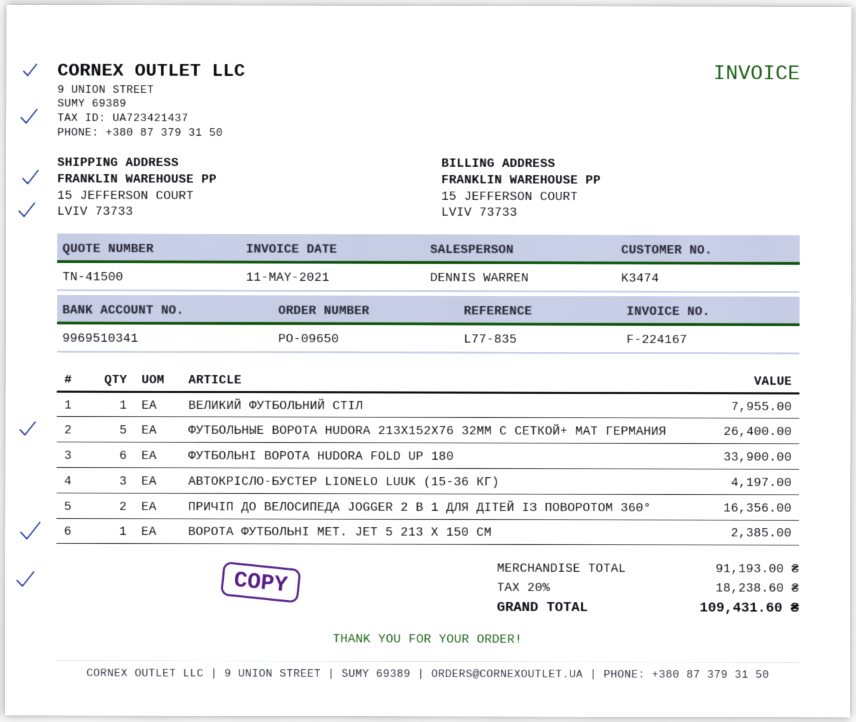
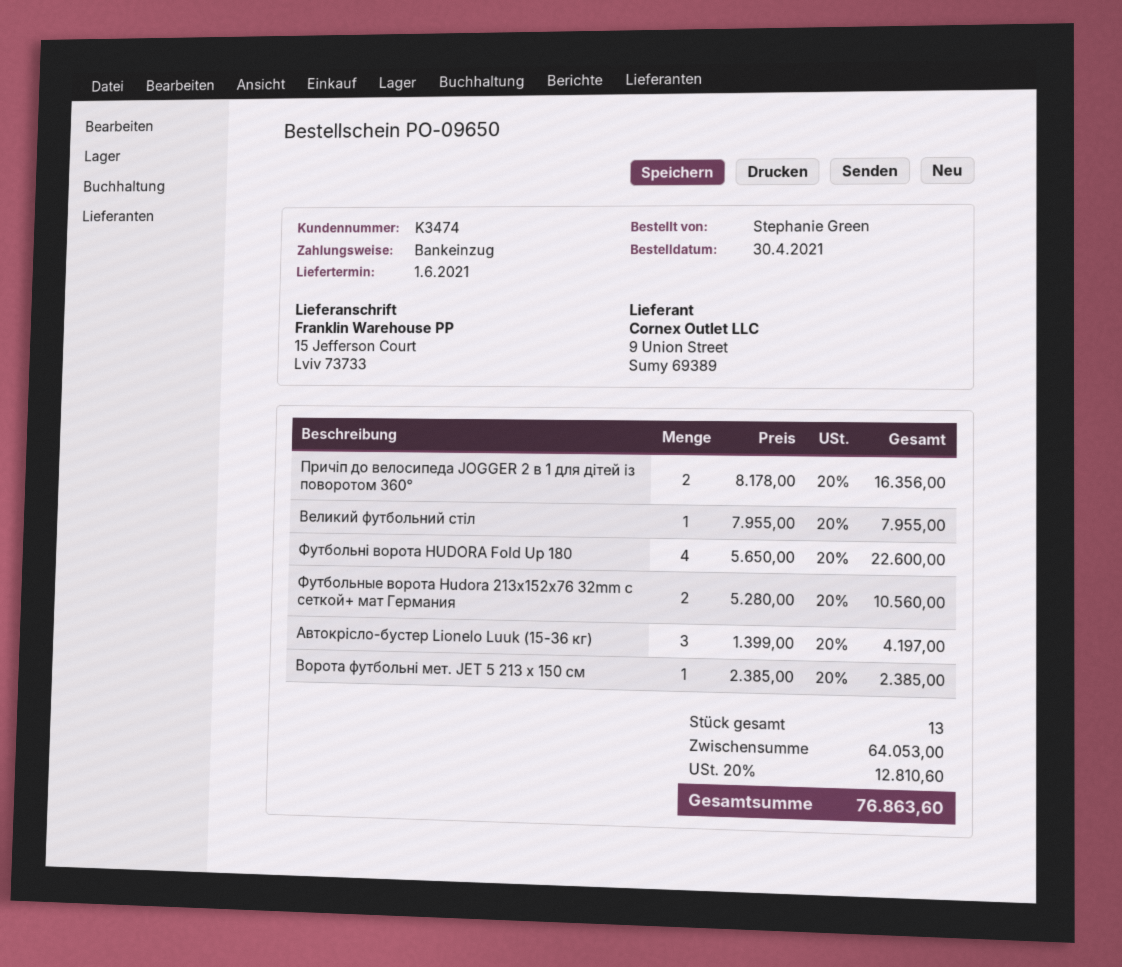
ФУТБОЛЬНЫЕ ВОРОТА HUDORA 213X152X76 32MM С СЕТКОЙ+ МАТ ГЕРМАНИЯ: 5 for 26400.00 -> 2 for 10560.00
ФУТБОЛЬНІ ВОРОТА HUDORA FOLD UP 180: 6 for 33900.00 -> 4 for 22600.00
subtotal: 91193.00 -> 64053.00
tax: 20% = 18238.60 -> 20% = 12810.60
total: 109431.60 -> 76863.60

